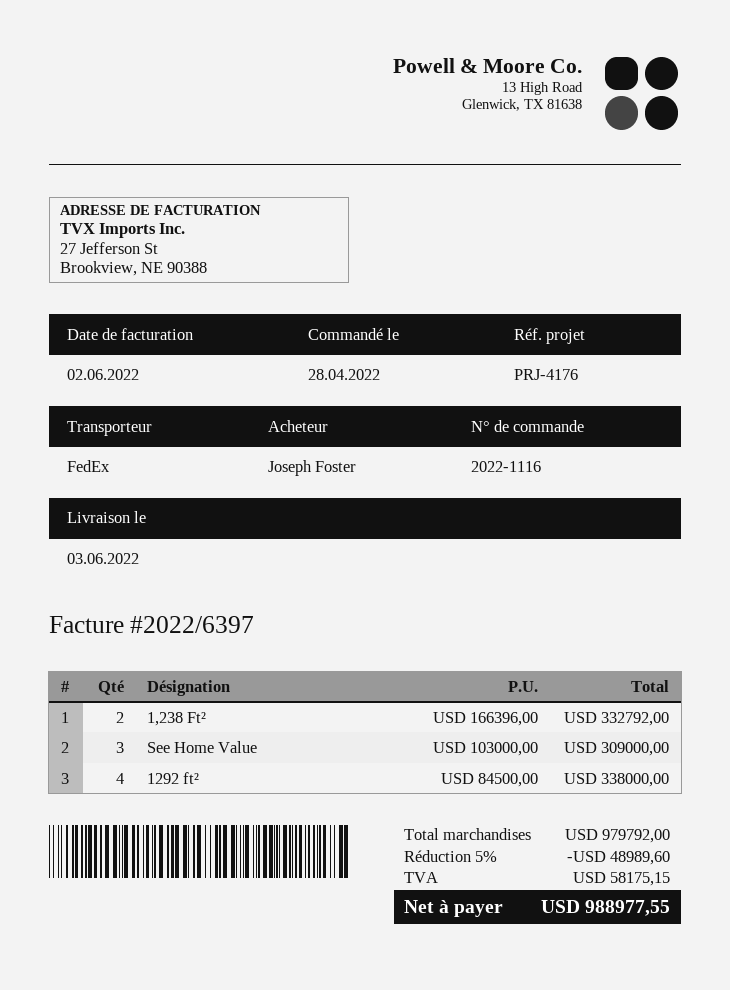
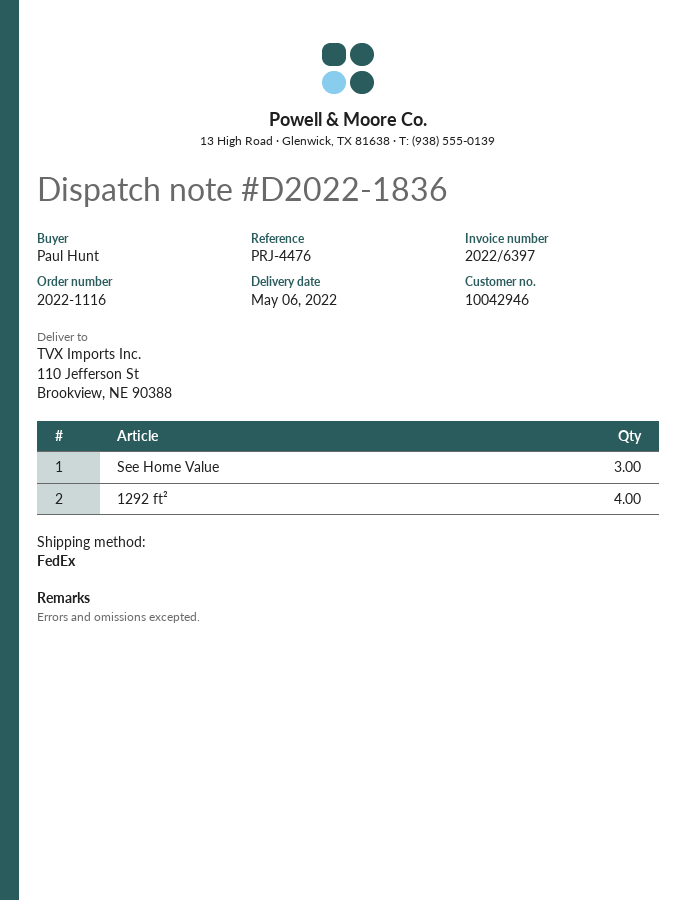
delivery date: 2022-06-03 -> 2022-05-06
reference: PRJ-4176 -> PRJ-4476
ordered by: Joseph Foster -> Paul Hunt
1,238 Ft²: 2 -> none

